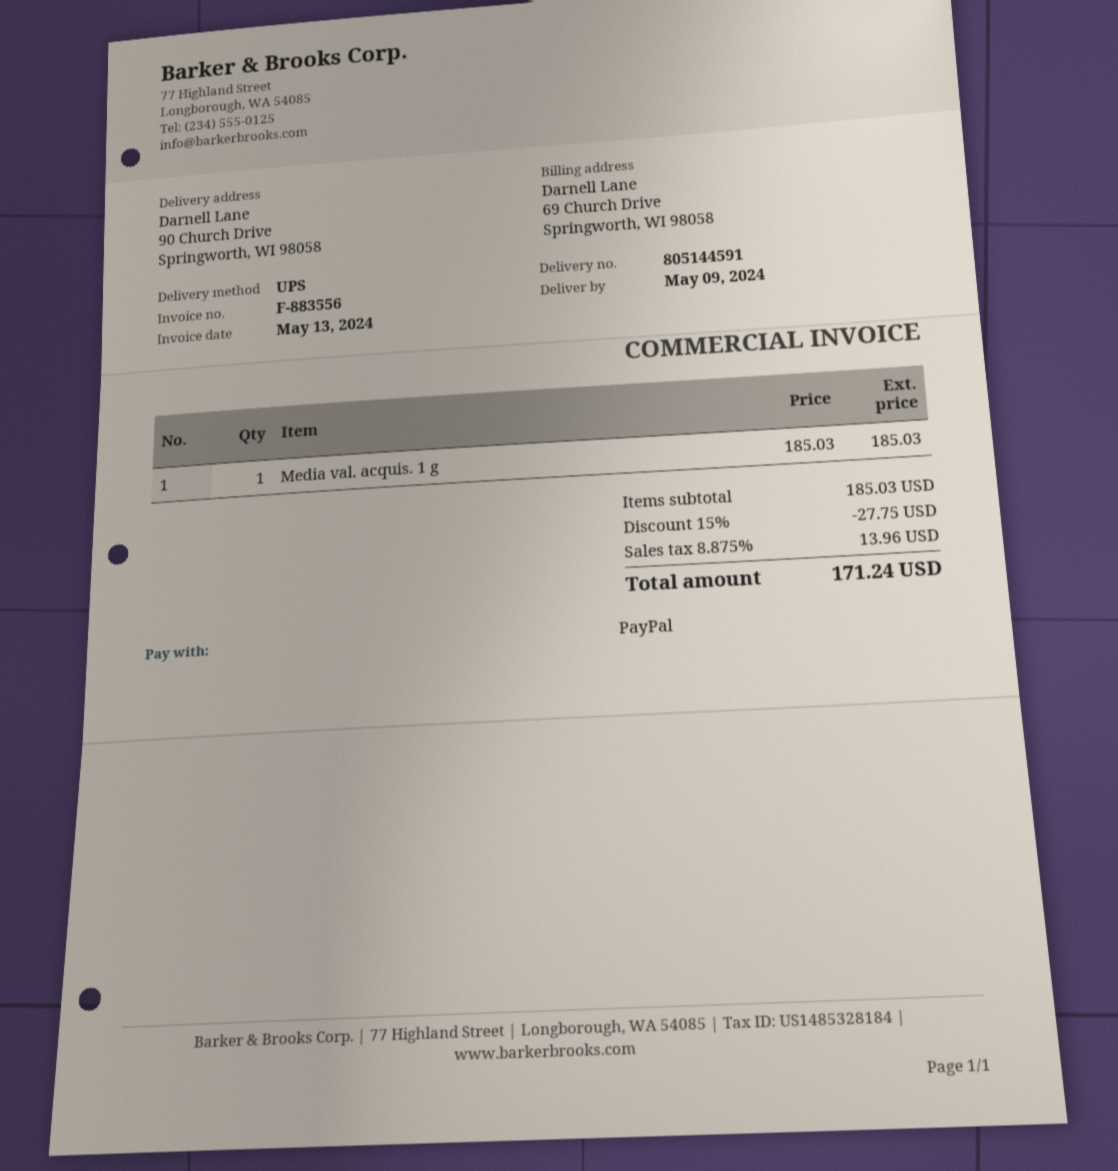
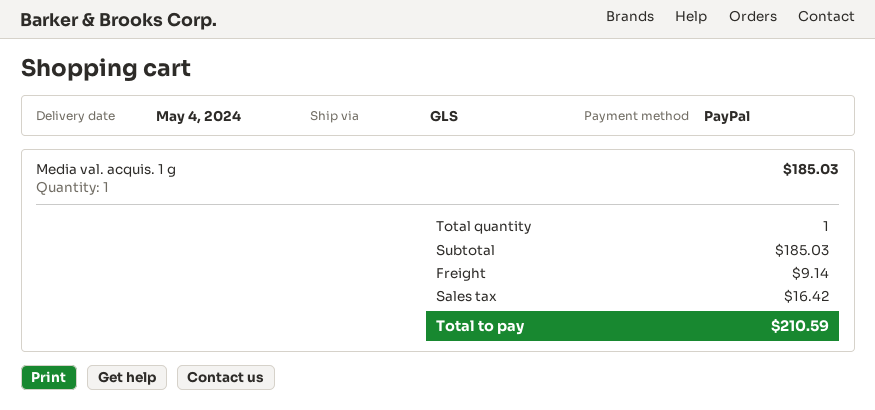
delivery date: 2024-05-09 -> 2024-05-04
shipping method: UPS -> GLS
discount: 15% = 27.75 -> none
shipping: none -> 9.14
tax: 13.96 -> 16.42
total: 171.24 -> 210.59

